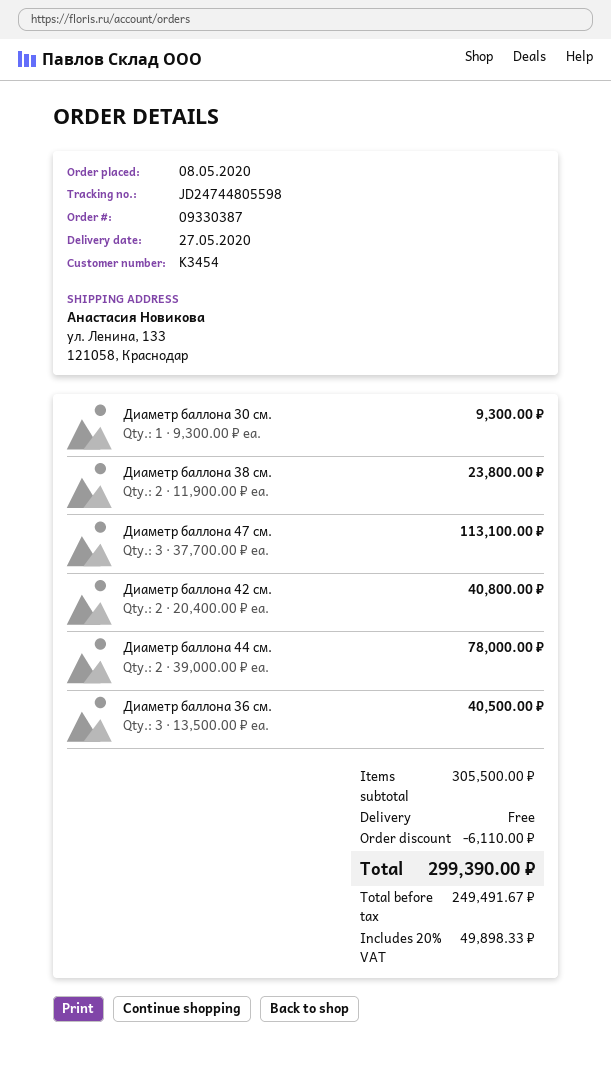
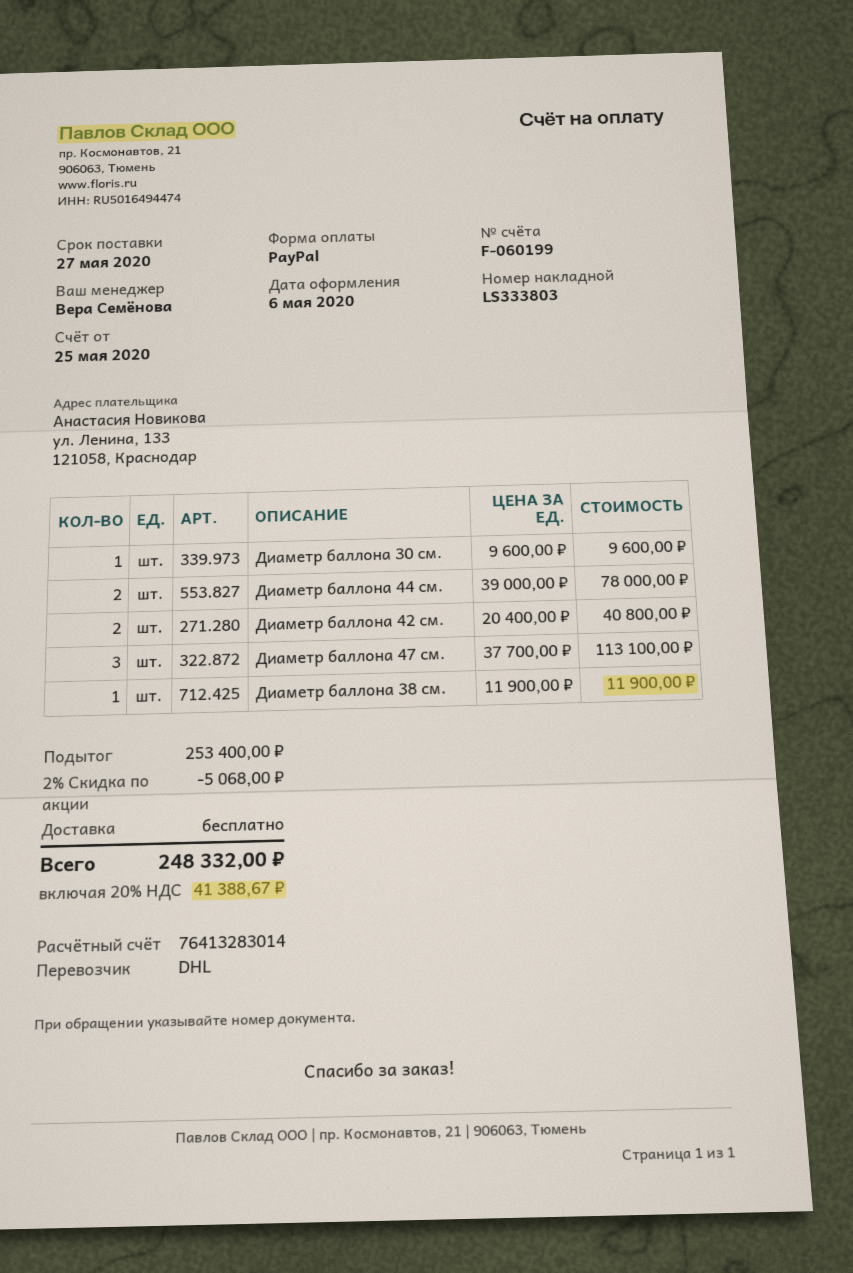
order date: 2020-05-08 -> 2020-05-06
Диаметр баллона 30 см.: 1 x 9300.00 = 9300.00 -> 1 x 9600.00 = 9600.00
Диаметр баллона 38 см.: 2 x 11900.00 = 23800.00 -> 1 x 11900.00 = 11900.00
Диаметр баллона 36 см.: 3 x 13500.00 = 40500.00 -> none
subtotal: 305500.00 -> 253400.00
discount: 6110.00 -> 5068.00
tax: 20% = 49898.33 -> 20% = 41388.67
total: 299390.00 -> 248332.00

